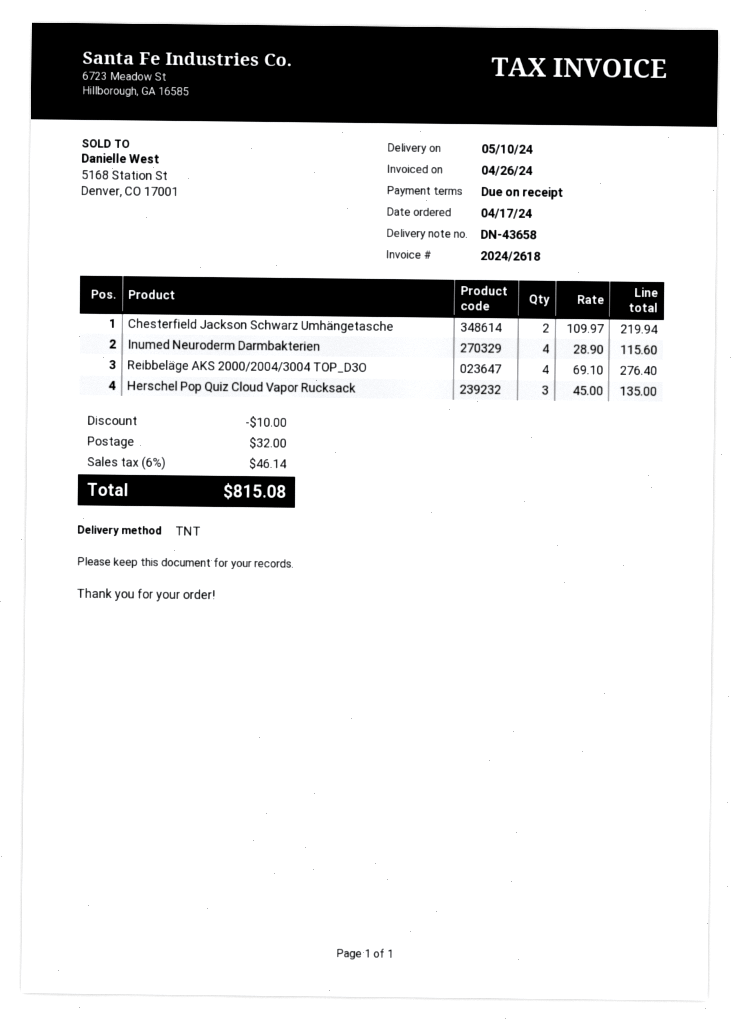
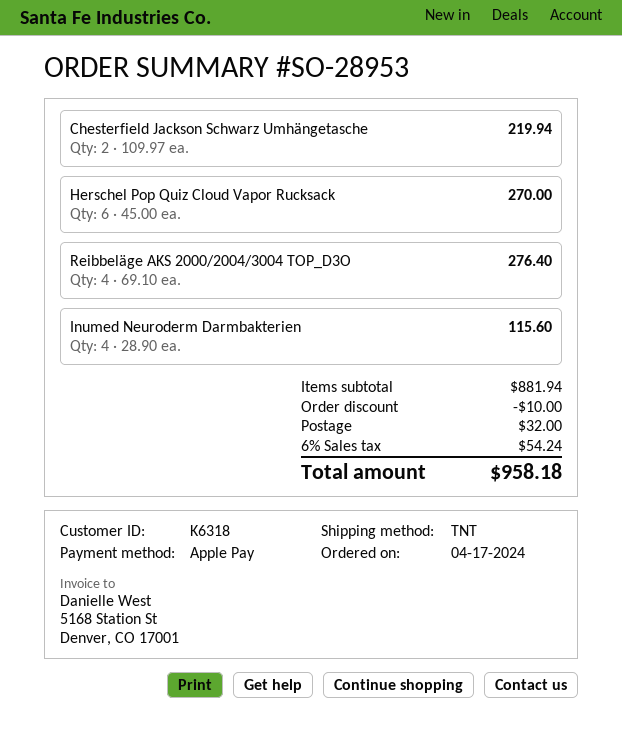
Herschel Pop Quiz Cloud Vapor Rucksack: 3 x 45.00 = 135.00 -> 6 x 45.00 = 270.00
tax: 6% = 46.14 -> 6% = 54.24
total: 815.08 -> 958.18

